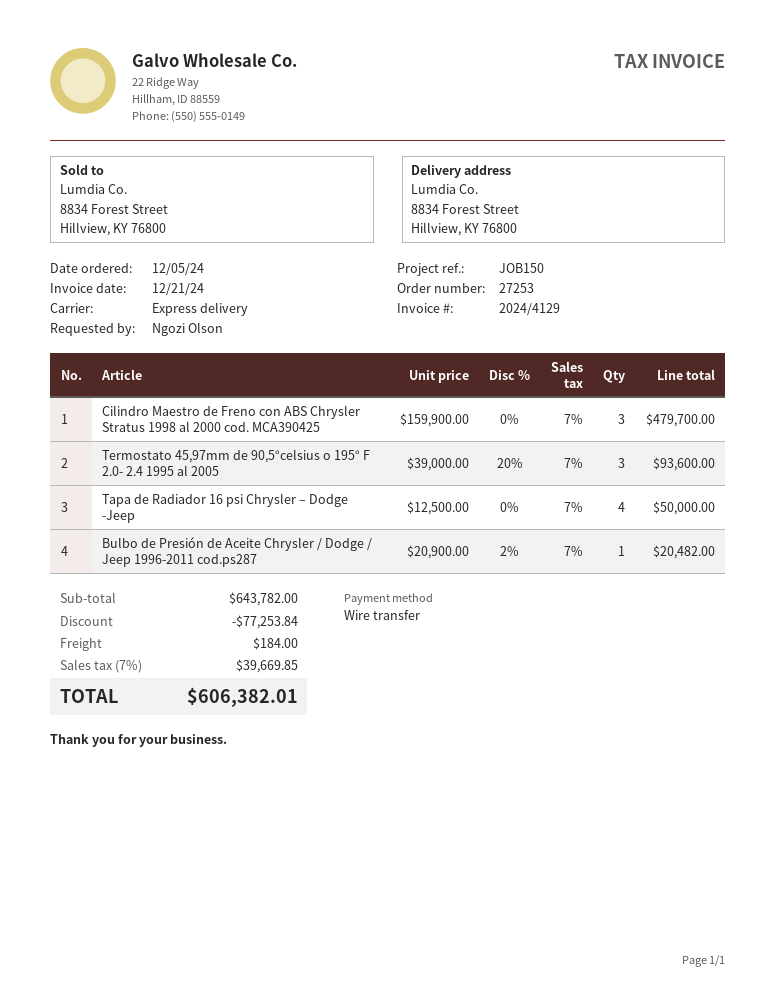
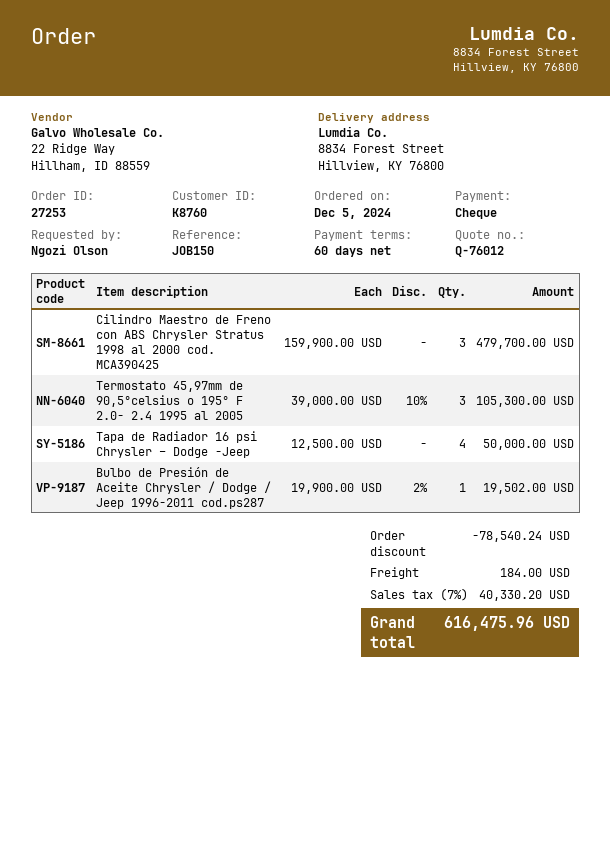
payment method: bank transfer -> cheque
Termostato 45,97mm de 90,5°celsius o 195° F 2.0- 2.4 1995 al 2005: 3 x 39000.00 - 20% = 93600.00 -> 3 x 39000.00 - 10% = 105300.00
Bulbo de Presión de Aceite Chrysler / Dodge / Jeep 1996-2011 cod.ps287: 1 x 20900.00 - 2% = 20482.00 -> 1 x 19900.00 - 2% = 19502.00
discount: 77253.84 -> 78540.24
tax: 7% = 39669.85 -> 7% = 40330.20
total: 606382.01 -> 616475.96

